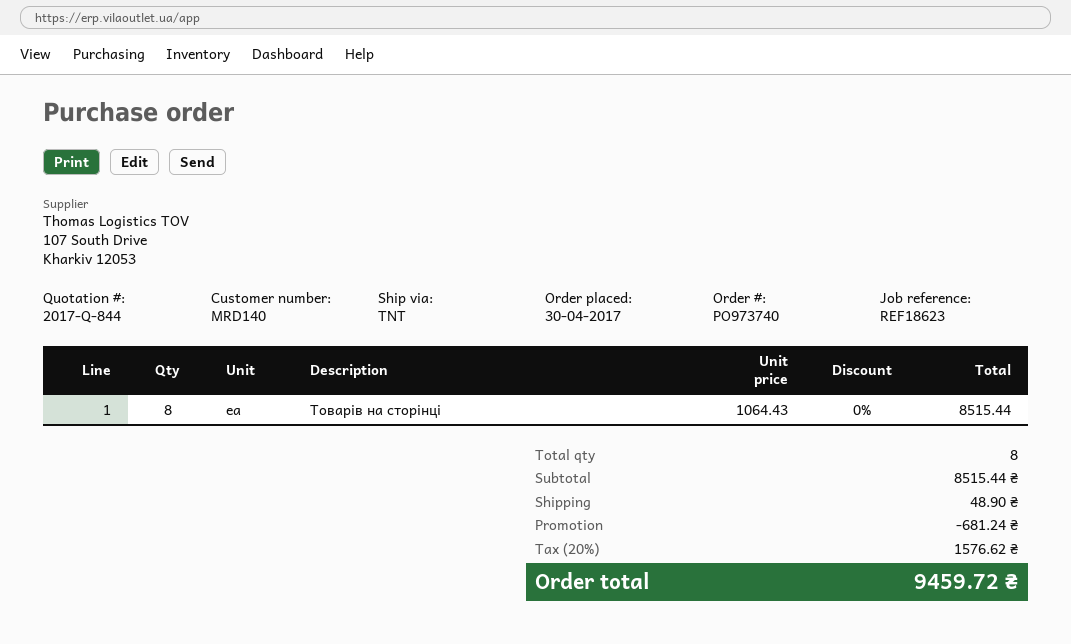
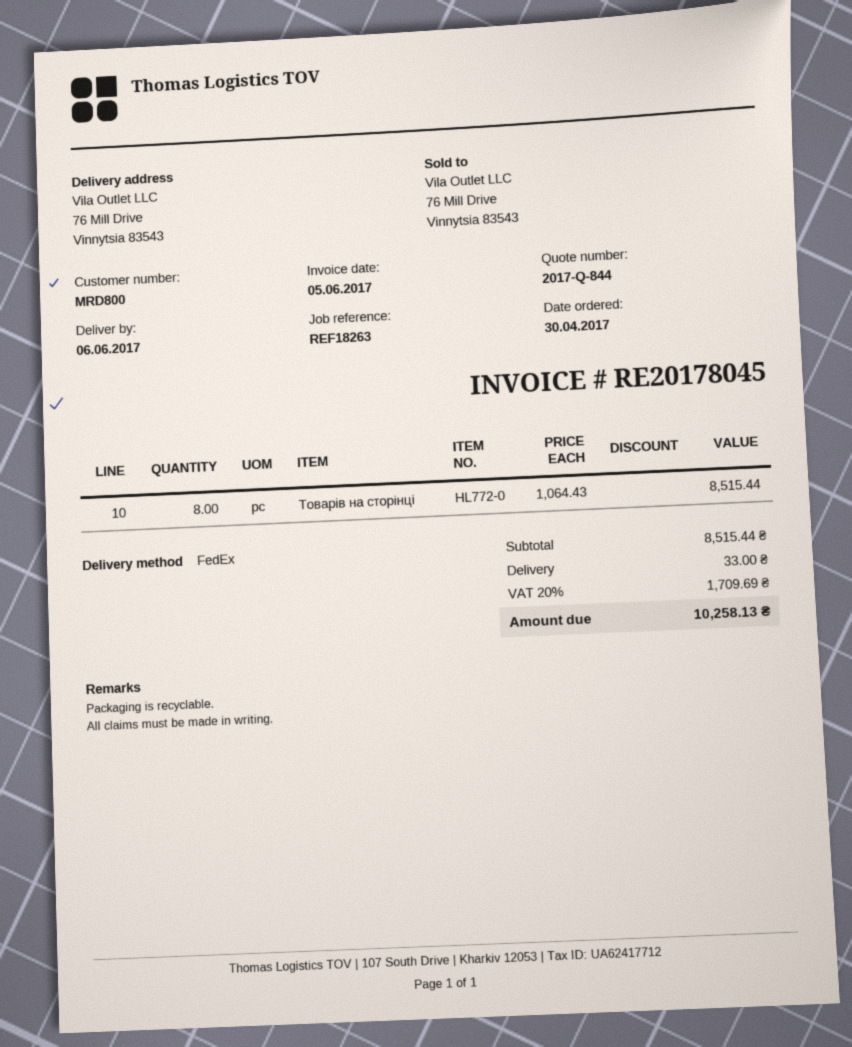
customer number: MRD140 -> MRD800
reference: REF18623 -> REF18263
shipping method: TNT -> FedEx
discount: 681.24 -> none
shipping: 48.90 -> 33.00
tax: 20% = 1576.62 -> 20% = 1709.69
total: 9459.72 -> 10258.13

